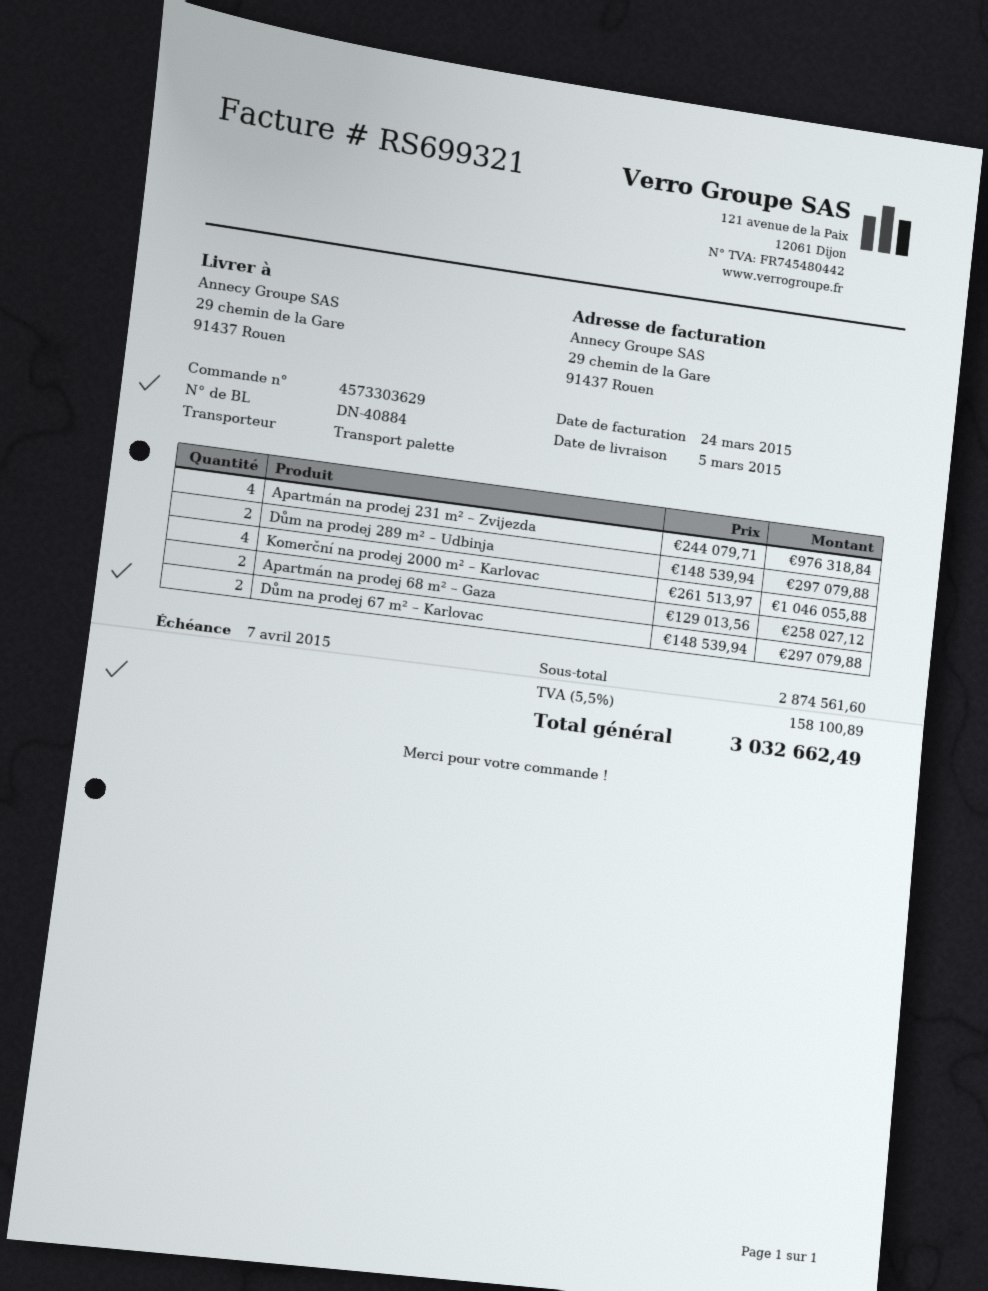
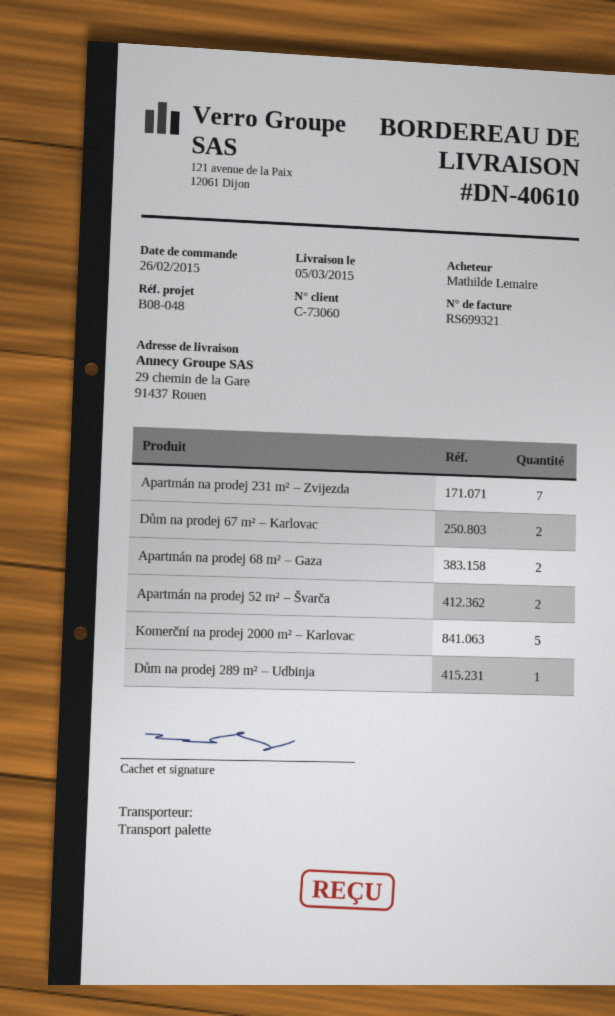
delivery note number: DN-40884 -> DN-40610
Apartmán na prodej 231 m² – Zvijezda: 4 -> 7
Dům na prodej 289 m² – Udbinja: 2 -> 1
Komerční na prodej 2000 m² – Karlovac: 4 -> 5
Apartmán na prodej 52 m² – Švarča: none -> 2

